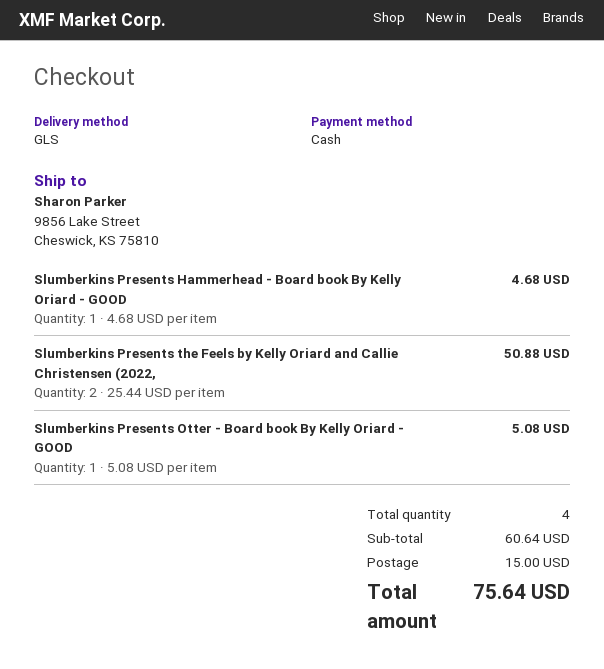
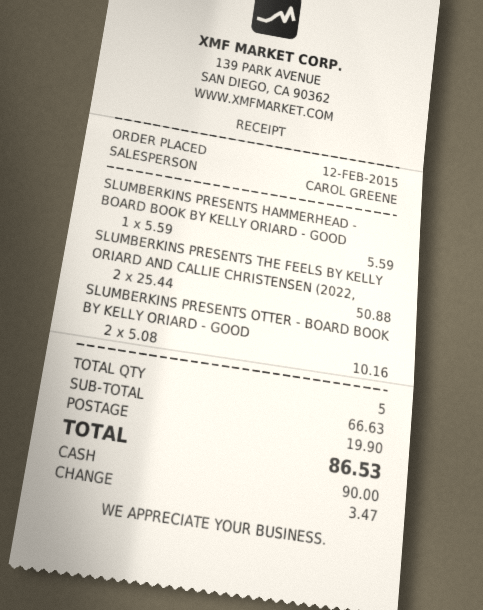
Slumberkins Presents Hammerhead - Board book By Kelly Oriard - GOOD: 1 x 4.68 = 4.68 -> 1 x 5.59 = 5.59
Slumberkins Presents Otter - Board book By Kelly Oriard - GOOD: 1 x 5.08 = 5.08 -> 2 x 5.08 = 10.16
total quantity: 4 -> 5
subtotal: 60.64 -> 66.63
shipping: 15.00 -> 19.90
total: 75.64 -> 86.53

